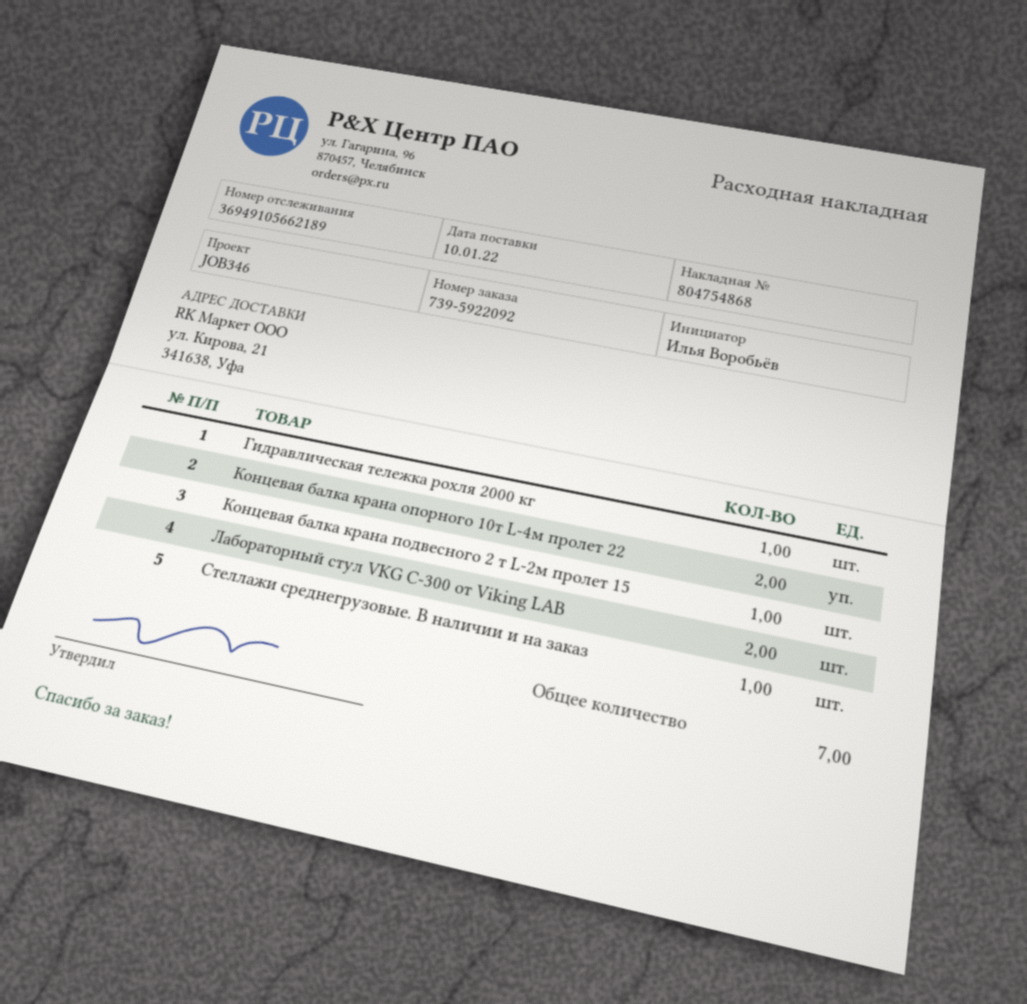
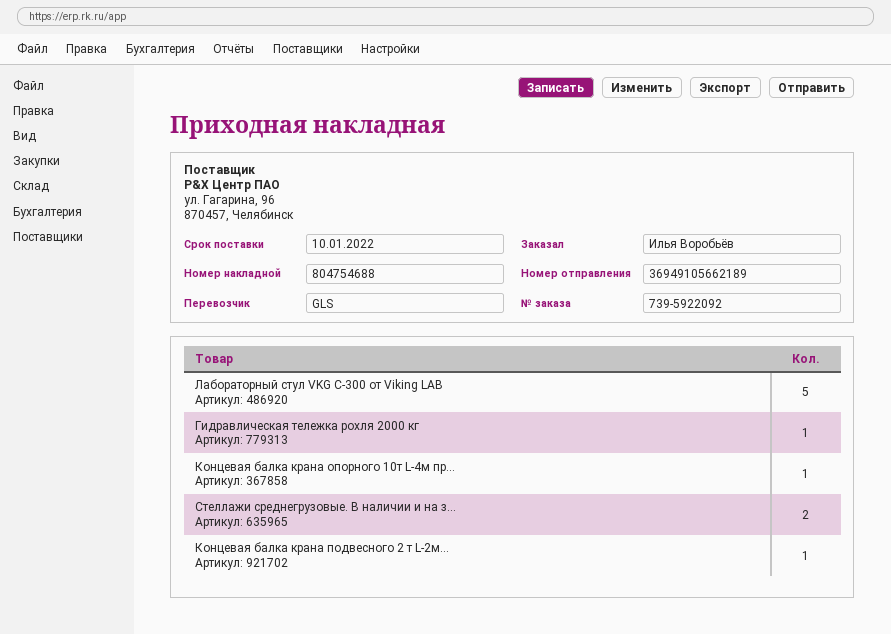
delivery note number: 804754868 -> 804754688
Концевая балка крана опорного 10т L-4м пролет 22: 2 -> 1
Лабораторный стул VKG C-300 от Viking LAB: 2 -> 5
Стеллажи среднегрузовые. В наличии и на заказ: 1 -> 2

